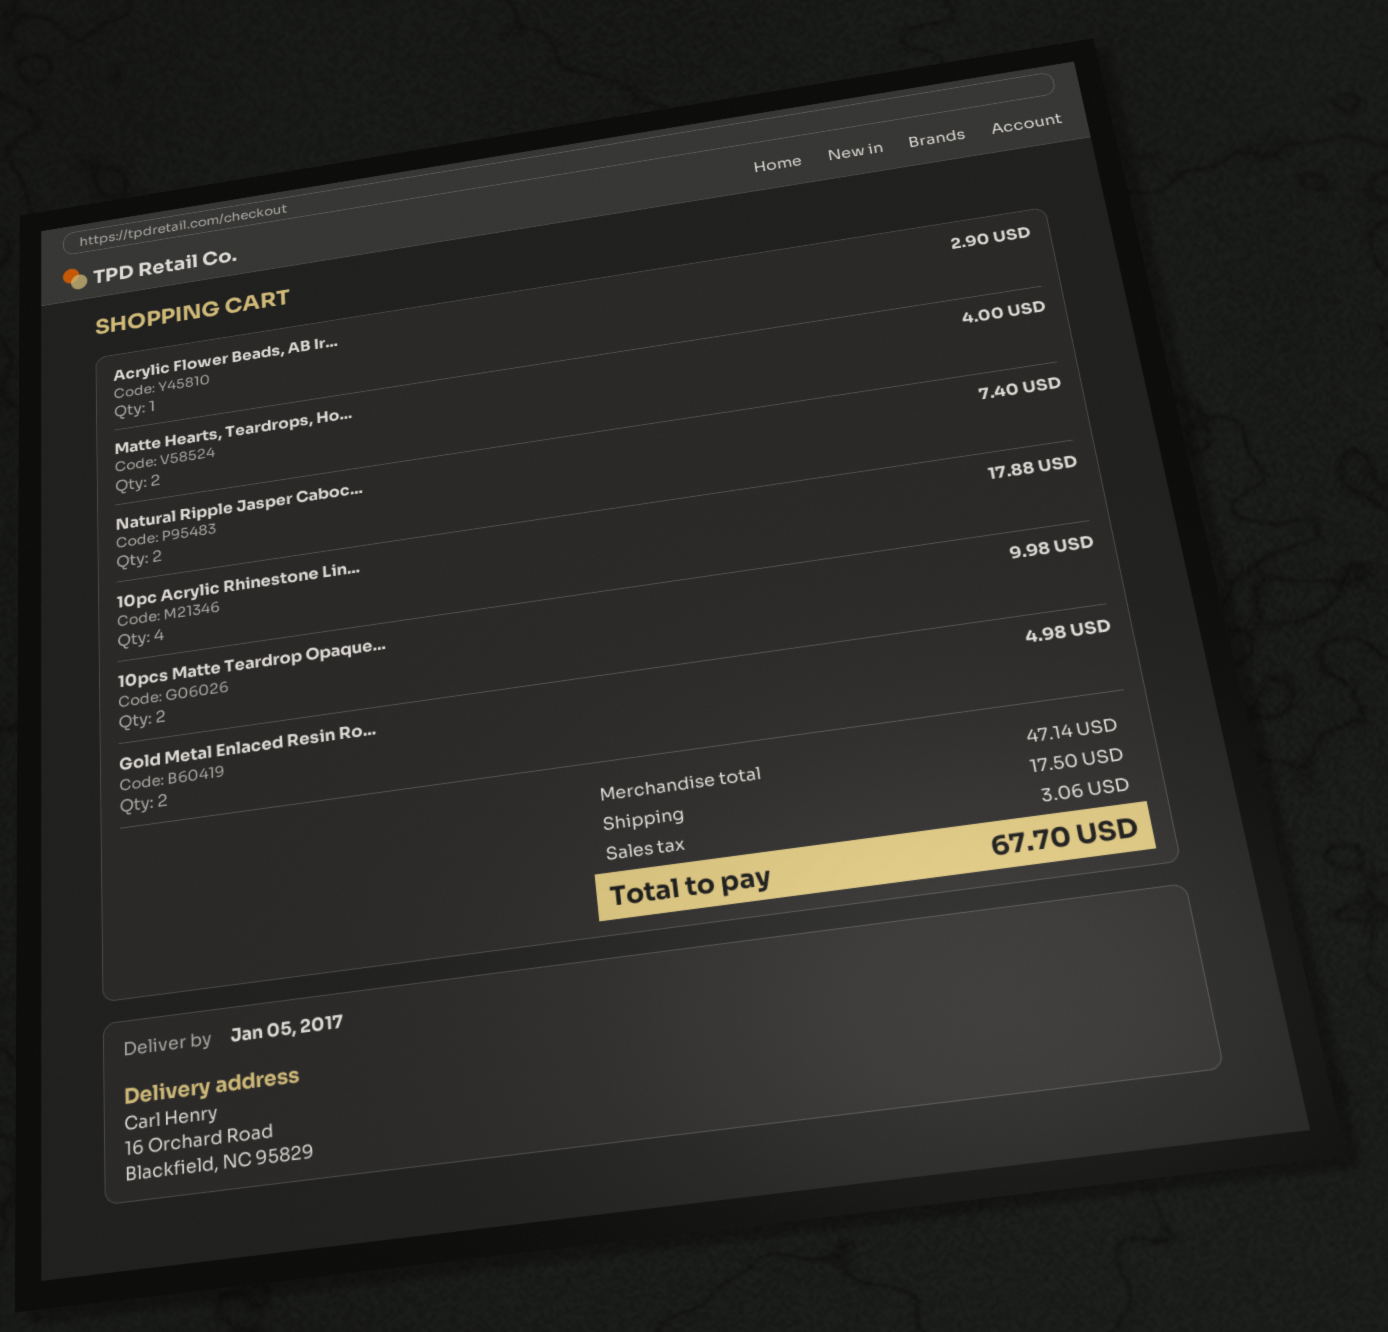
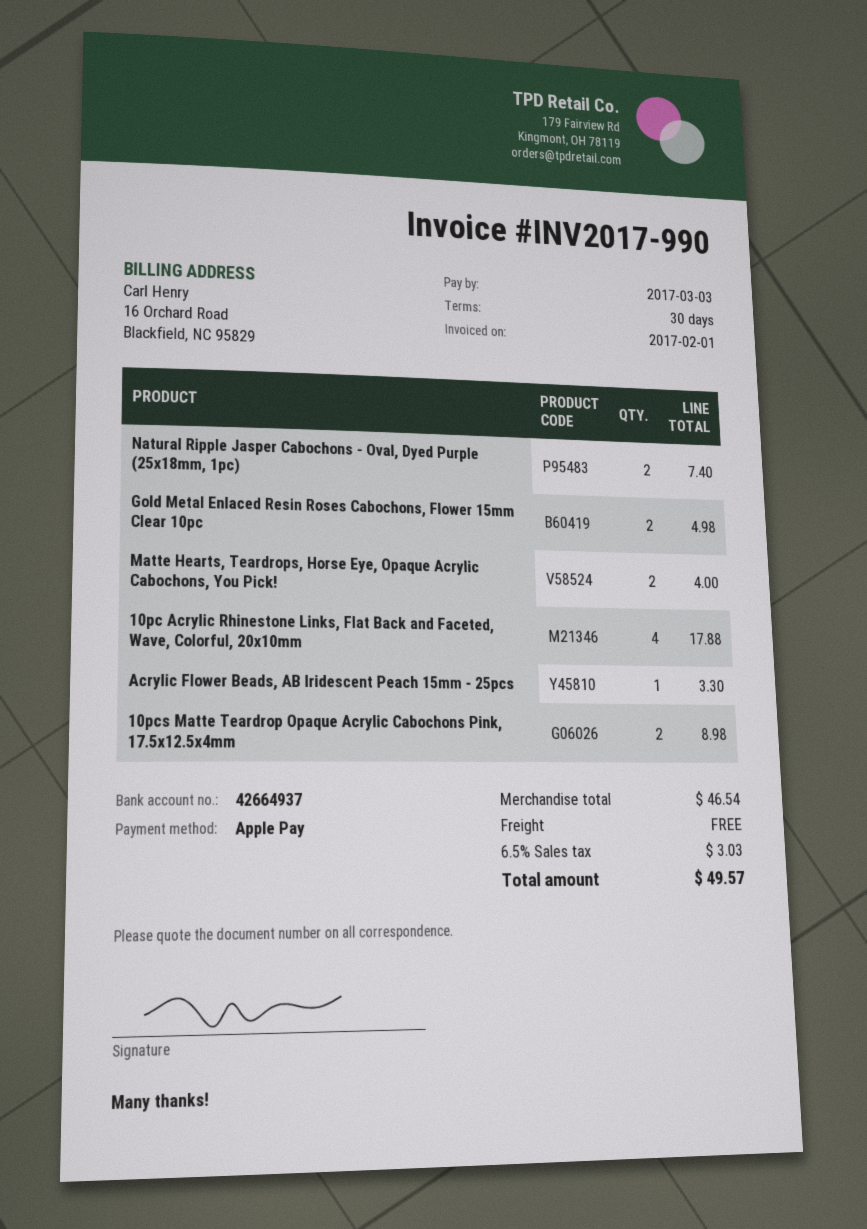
Acrylic Flower Beads, AB Ir...: 1 for 2.90 -> 1 for 3.30
10pcs Matte Teardrop Opaque...: 2 for 9.98 -> 2 for 8.98
subtotal: 47.14 -> 46.54
shipping: 17.50 -> 0.00
tax: 3.06 -> 3.03
total: 67.70 -> 49.57

